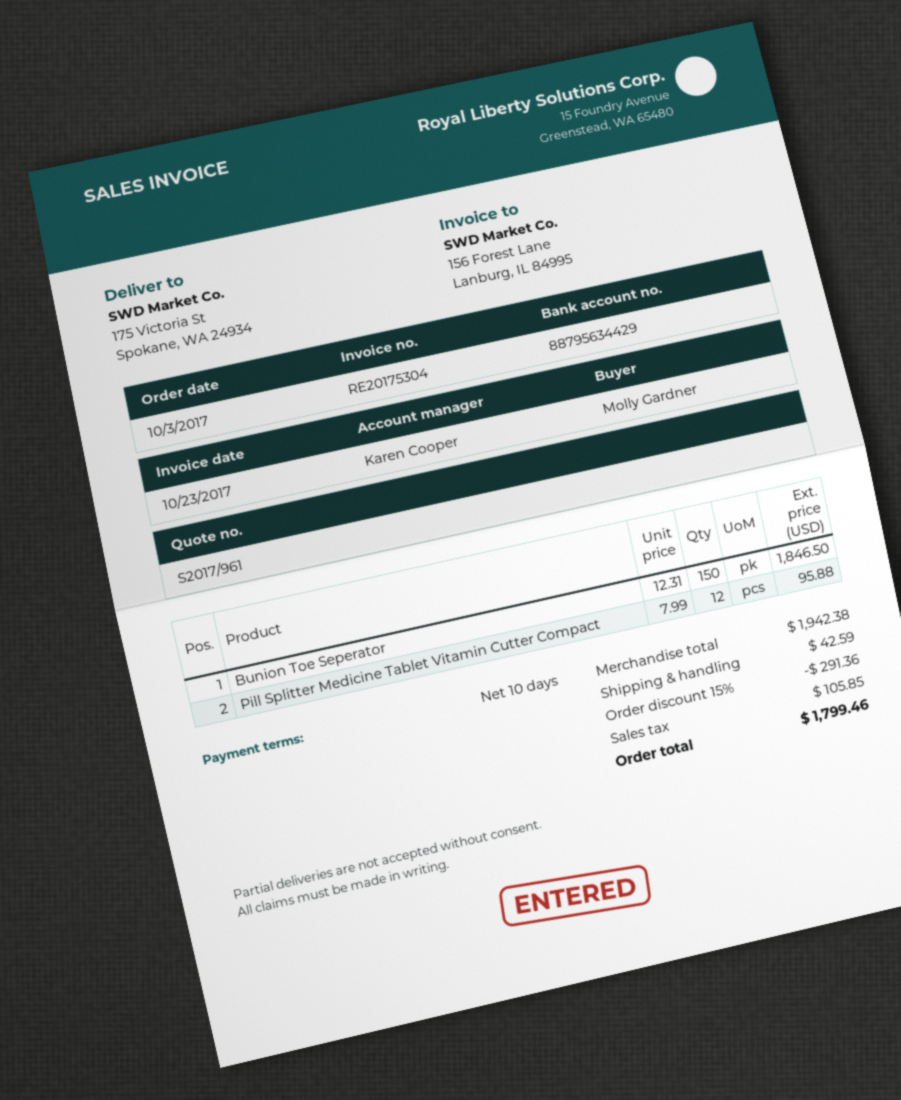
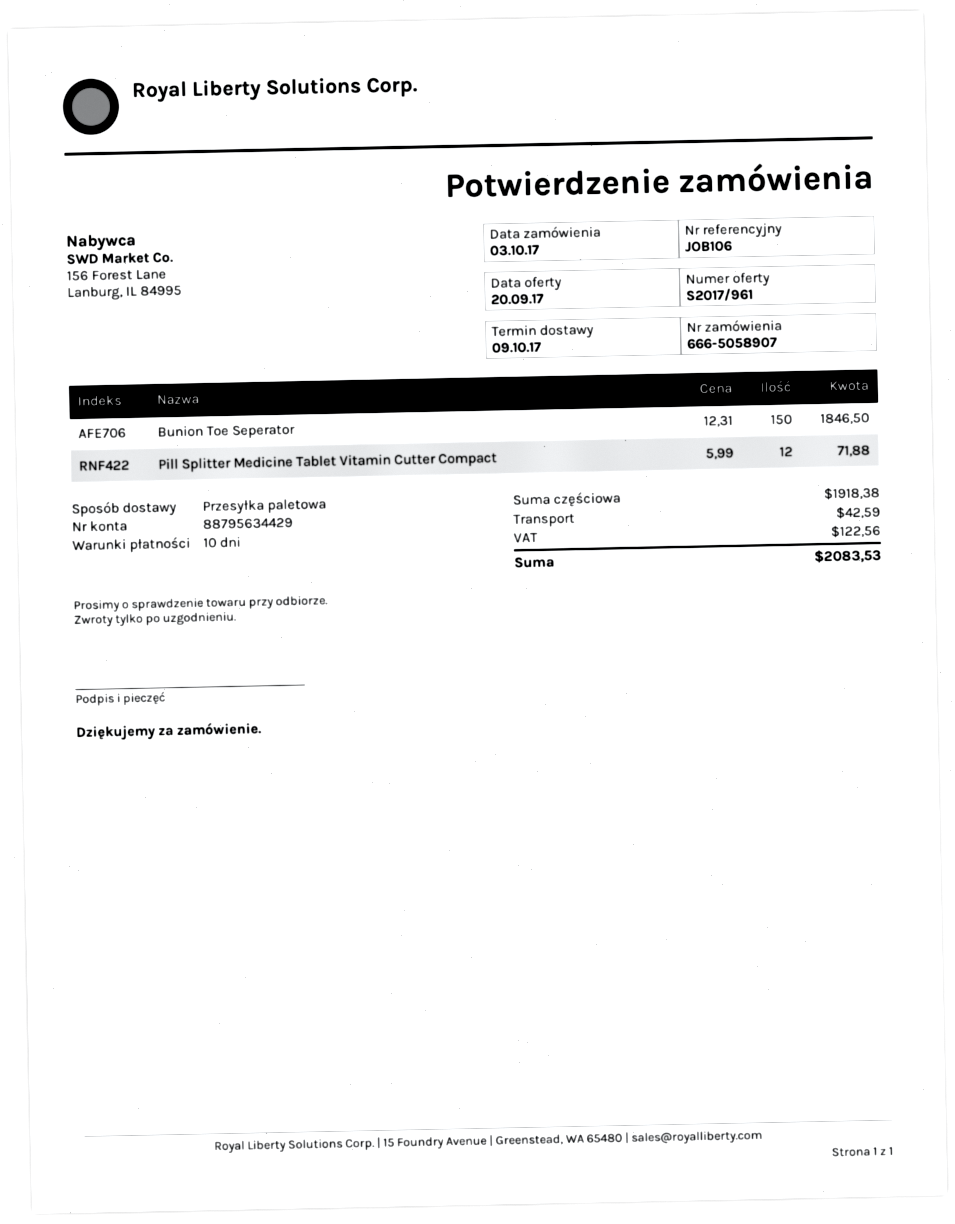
Pill Splitter Medicine Tablet Vitamin Cutter Compact: 12 x 7.99 = 95.88 -> 12 x 5.99 = 71.88
subtotal: 1942.38 -> 1918.38
discount: 15% = 291.36 -> none
tax: 105.85 -> 122.56
total: 1799.46 -> 2083.53

